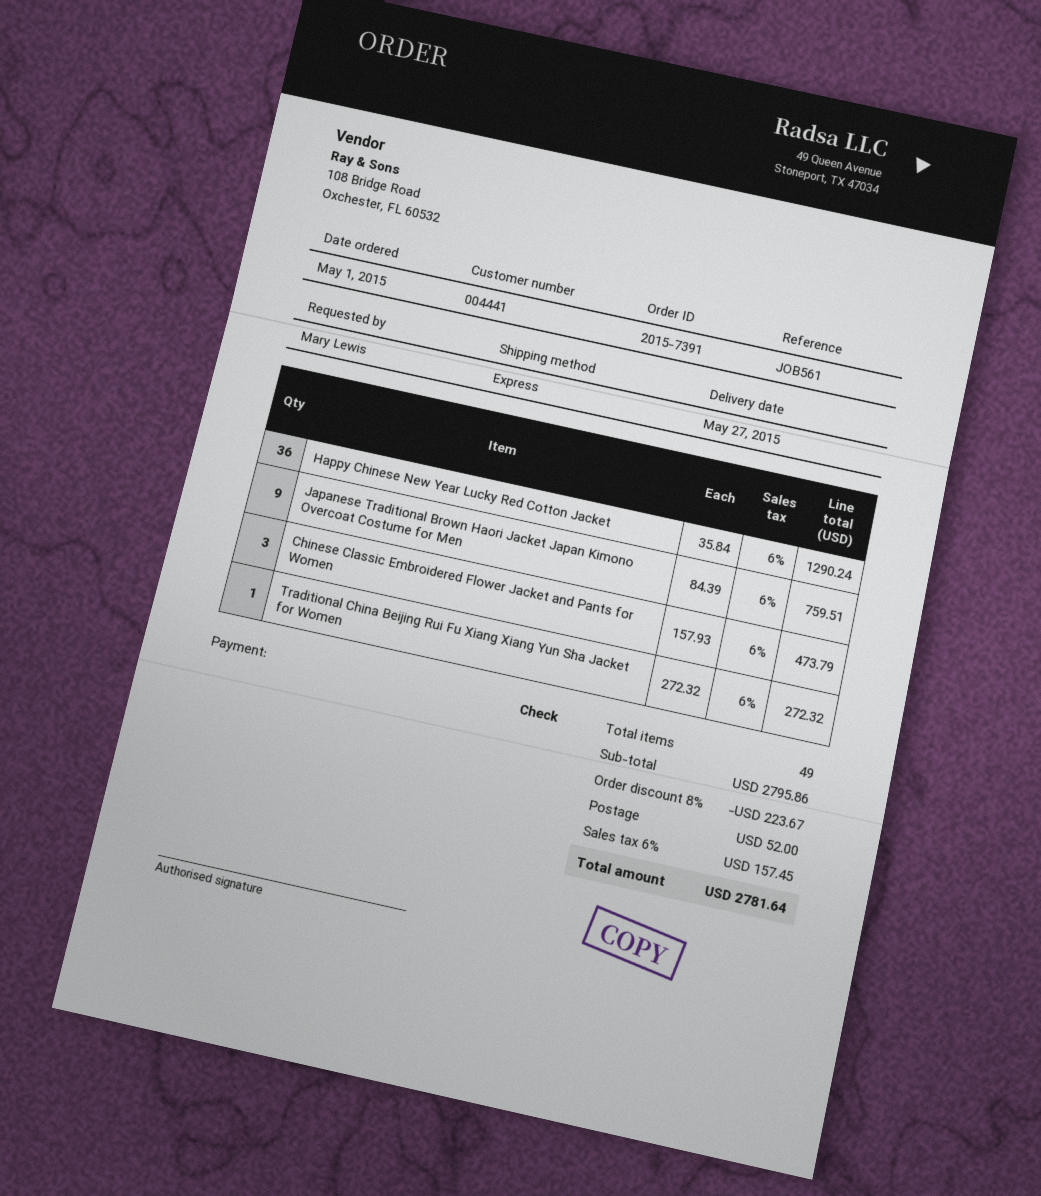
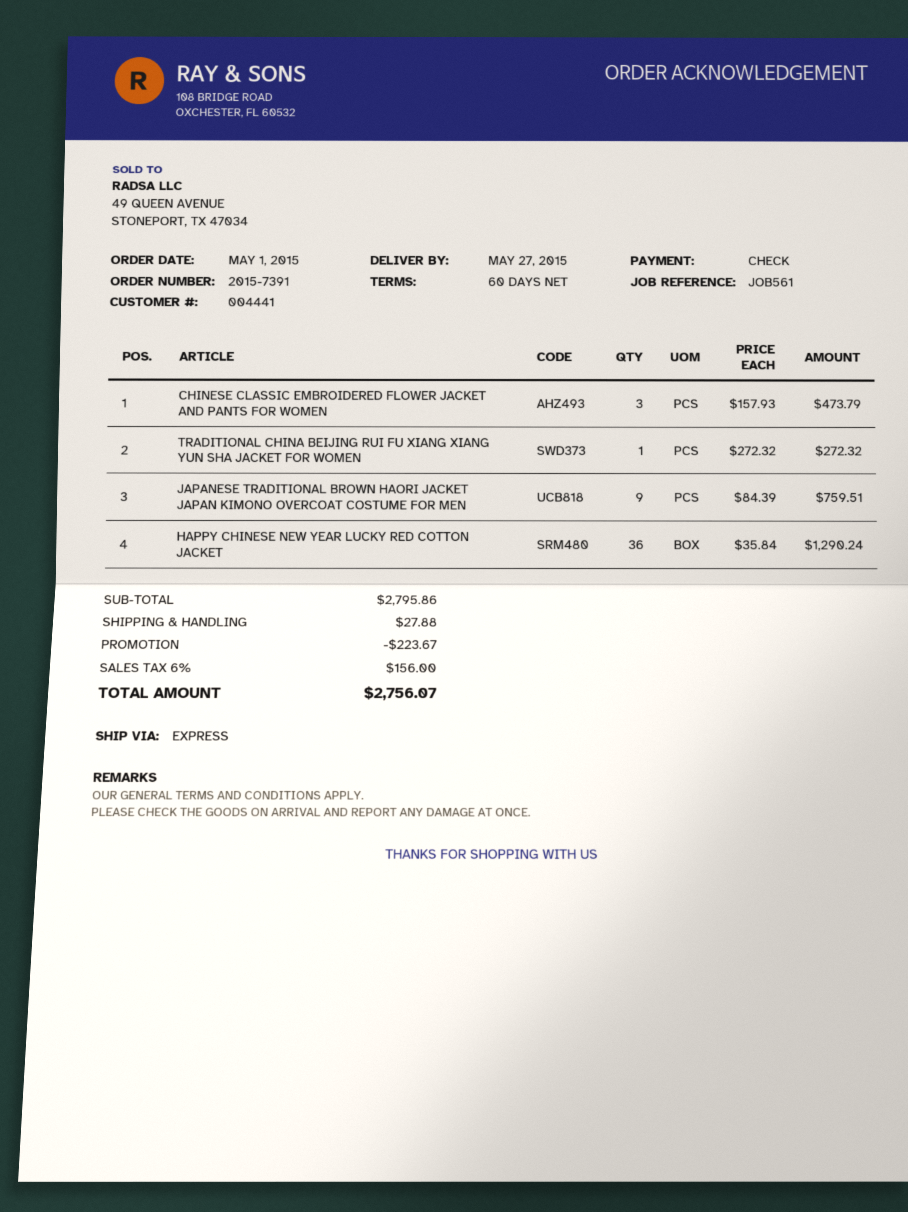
shipping: 52.00 -> 27.88
tax: 6% = 157.45 -> 6% = 156.00
total: 2781.64 -> 2756.07

